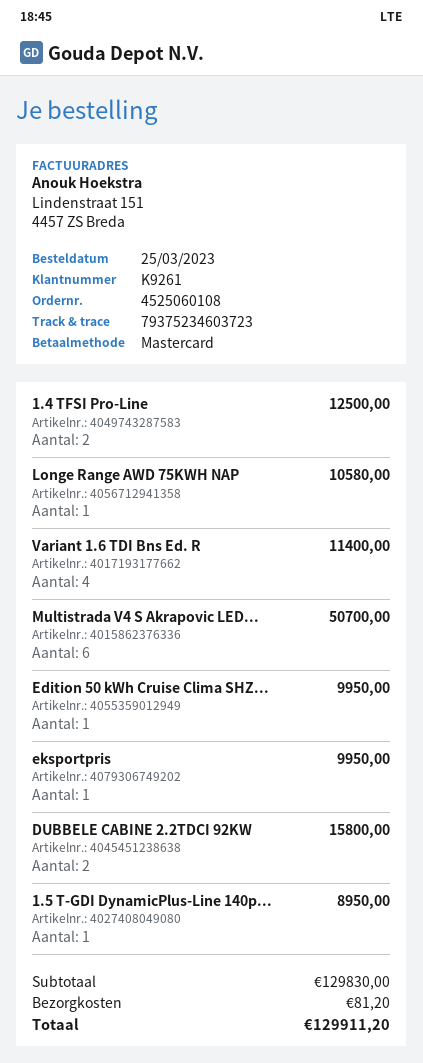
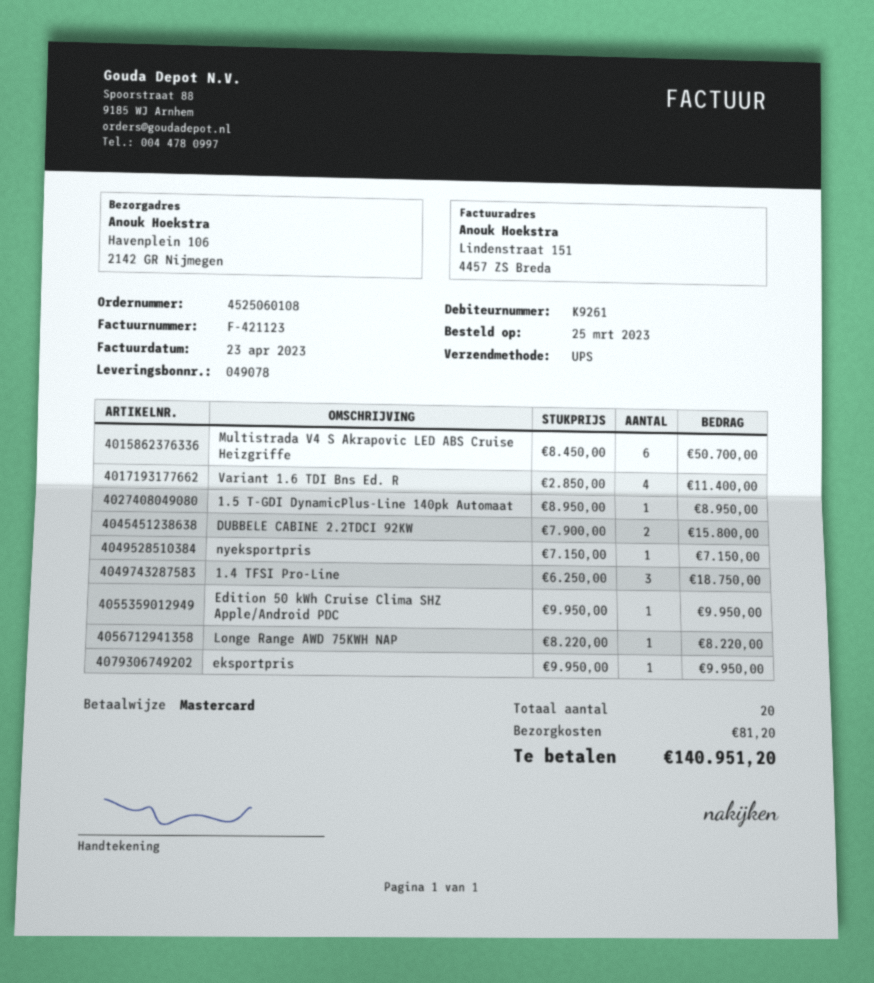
1.4 TFSI Pro-Line: 2 for 12500.00 -> 3 for 18750.00
Longe Range AWD 75KWH NAP: 1 for 10580.00 -> 1 for 8220.00
nyeksportpris: none -> 1 for 7150.00
total: 129911.20 -> 140951.20

